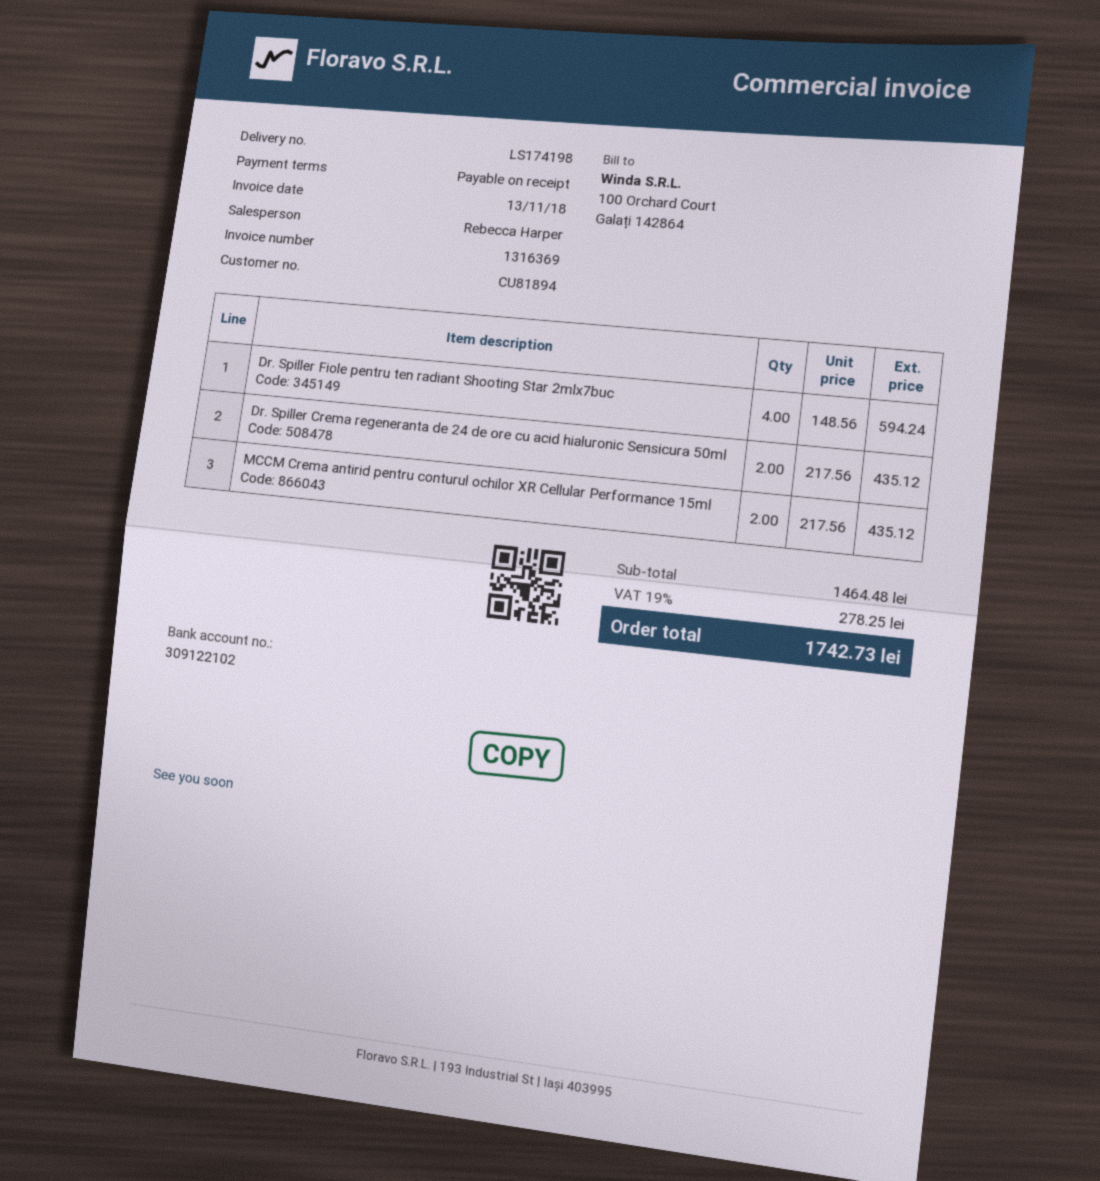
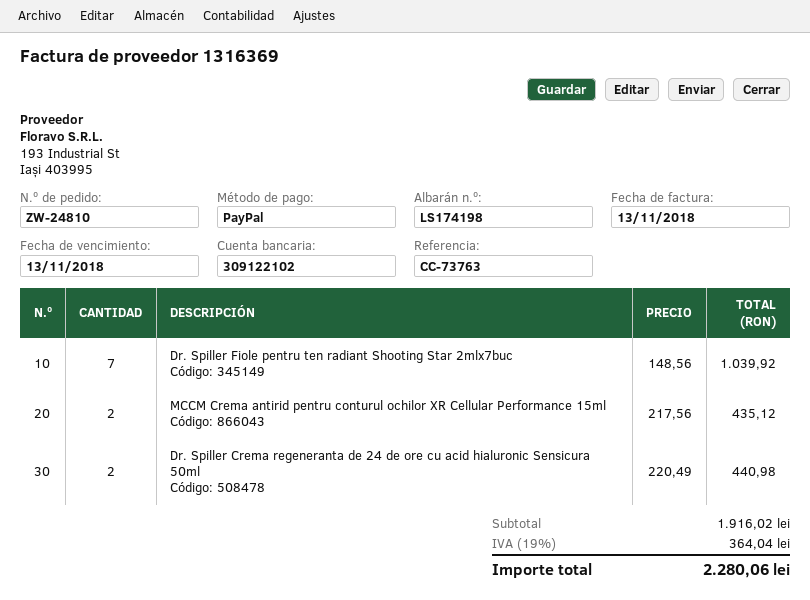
Dr. Spiller Fiole pentru ten radiant Shooting Star 2mlx7buc: 4 x 148.56 = 594.24 -> 7 x 148.56 = 1039.92
Dr. Spiller Crema regeneranta de 24 de ore cu acid hialuronic Sensicura 50ml: 2 x 217.56 = 435.12 -> 2 x 220.49 = 440.98
subtotal: 1464.48 -> 1916.02
tax: 19% = 278.25 -> 19% = 364.04
total: 1742.73 -> 2280.06

